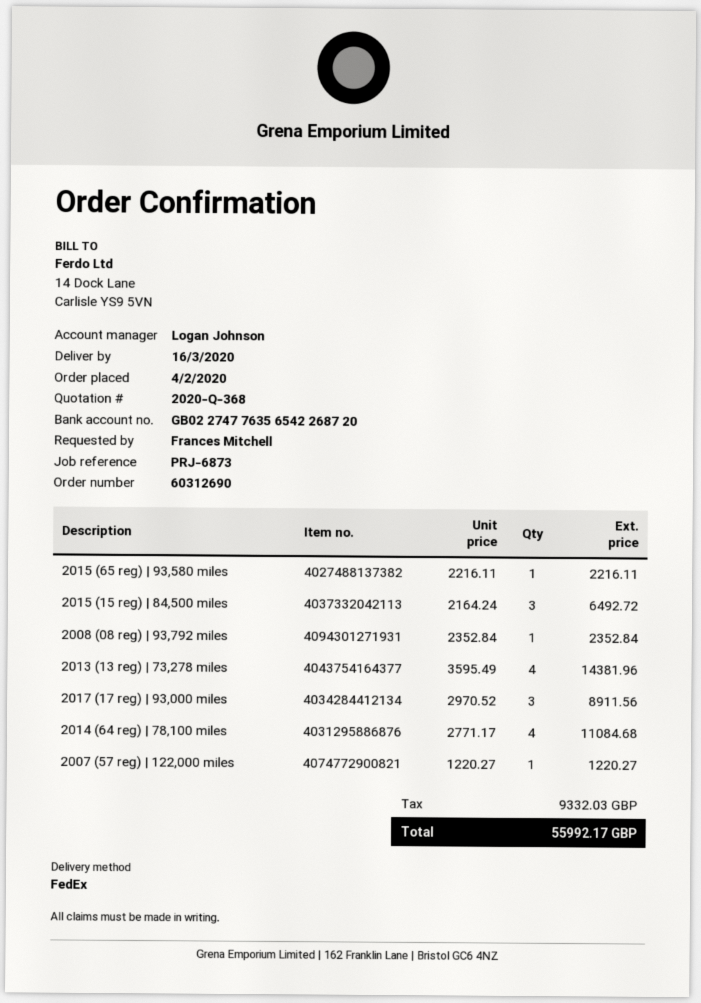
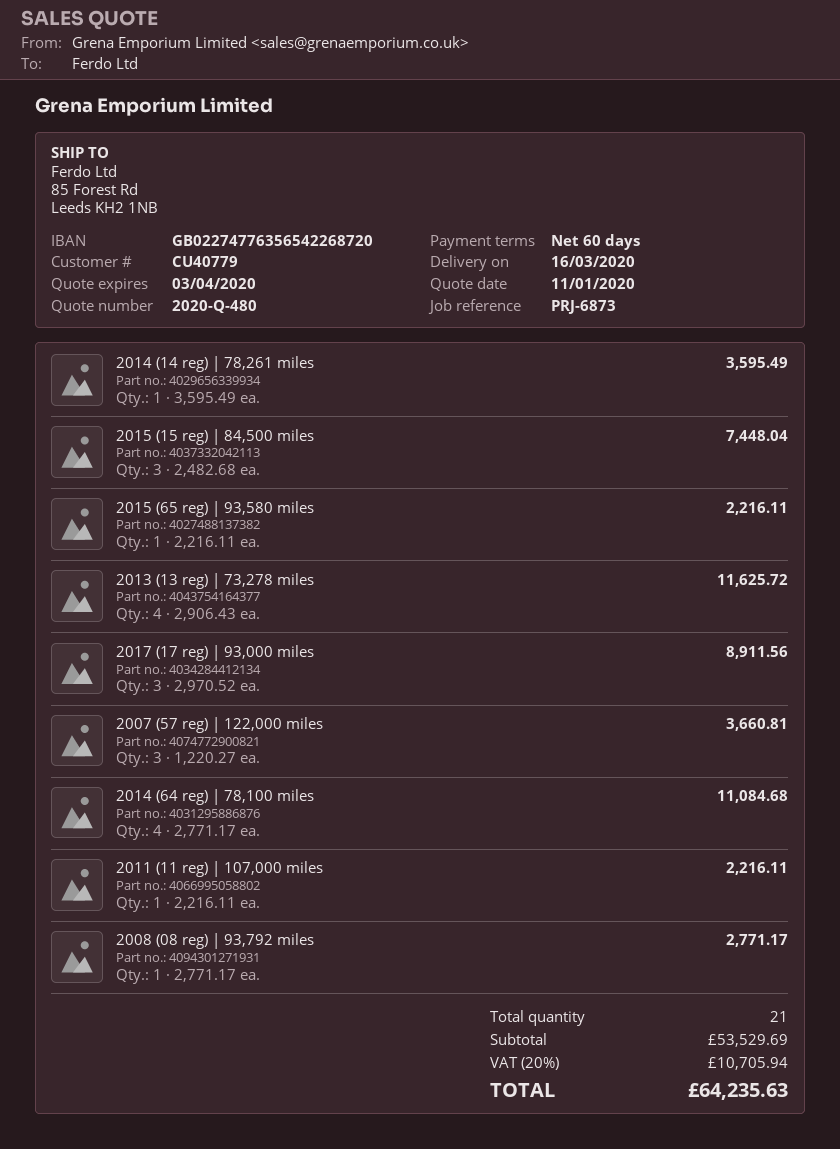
quote number: 2020-Q-368 -> 2020-Q-480
2015 (15 reg) | 84,500 miles: 3 x 2164.24 = 6492.72 -> 3 x 2482.68 = 7448.04
2008 (08 reg) | 93,792 miles: 1 x 2352.84 = 2352.84 -> 1 x 2771.17 = 2771.17
2013 (13 reg) | 73,278 miles: 4 x 3595.49 = 14381.96 -> 4 x 2906.43 = 11625.72
2007 (57 reg) | 122,000 miles: 1 x 1220.27 = 1220.27 -> 3 x 1220.27 = 3660.81
2014 (14 reg) | 78,261 miles: none -> 1 x 3595.49 = 3595.49
2011 (11 reg) | 107,000 miles: none -> 1 x 2216.11 = 2216.11
tax: 9332.03 -> 10705.94
total: 55992.17 -> 64235.63

